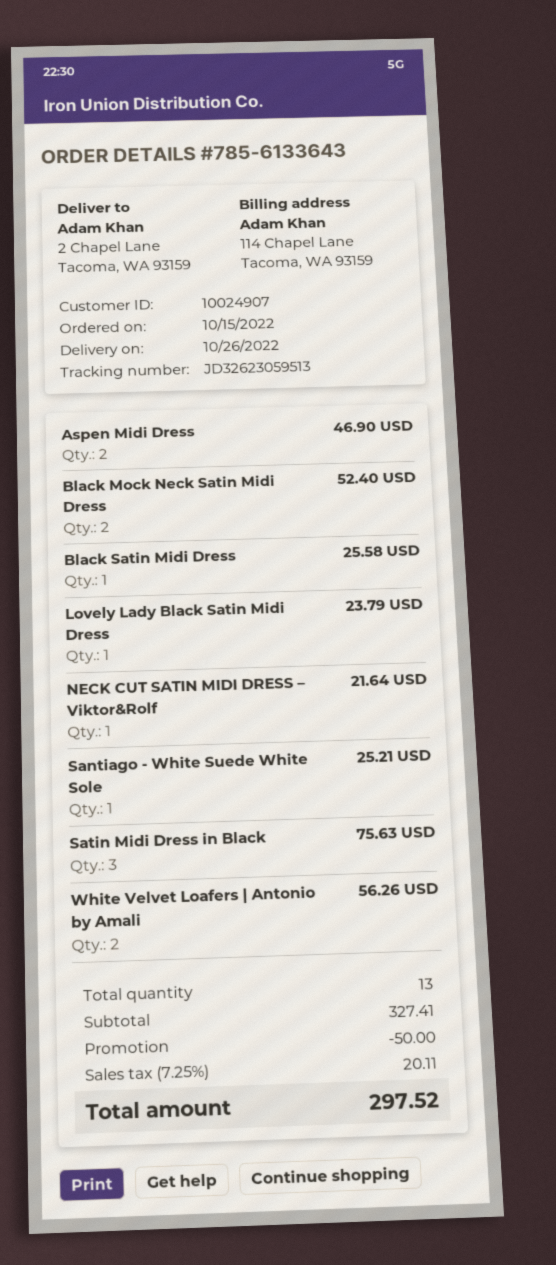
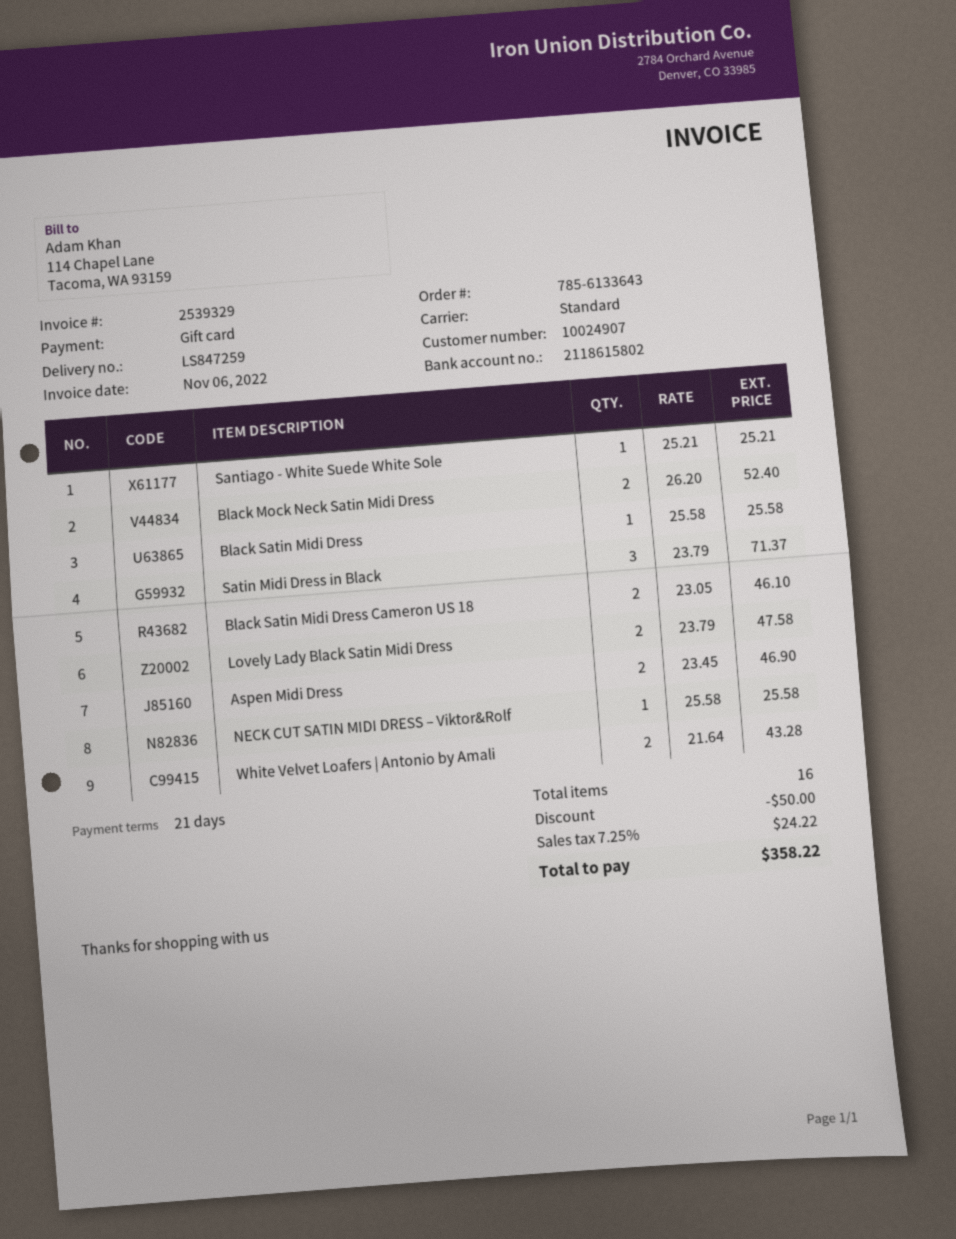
Lovely Lady Black Satin Midi Dress: 1 for 23.79 -> 2 for 47.58
NECK CUT SATIN MIDI DRESS – Viktor&Rolf: 1 for 21.64 -> 1 for 25.58
Satin Midi Dress in Black: 3 for 75.63 -> 3 for 71.37
White Velvet Loafers | Antonio by Amali: 2 for 56.26 -> 2 for 43.28
Black Satin Midi Dress Cameron US 18: none -> 2 for 46.10
total quantity: 13 -> 16
tax: 7.25% = 20.11 -> 7.25% = 24.22
total: 297.52 -> 358.22

